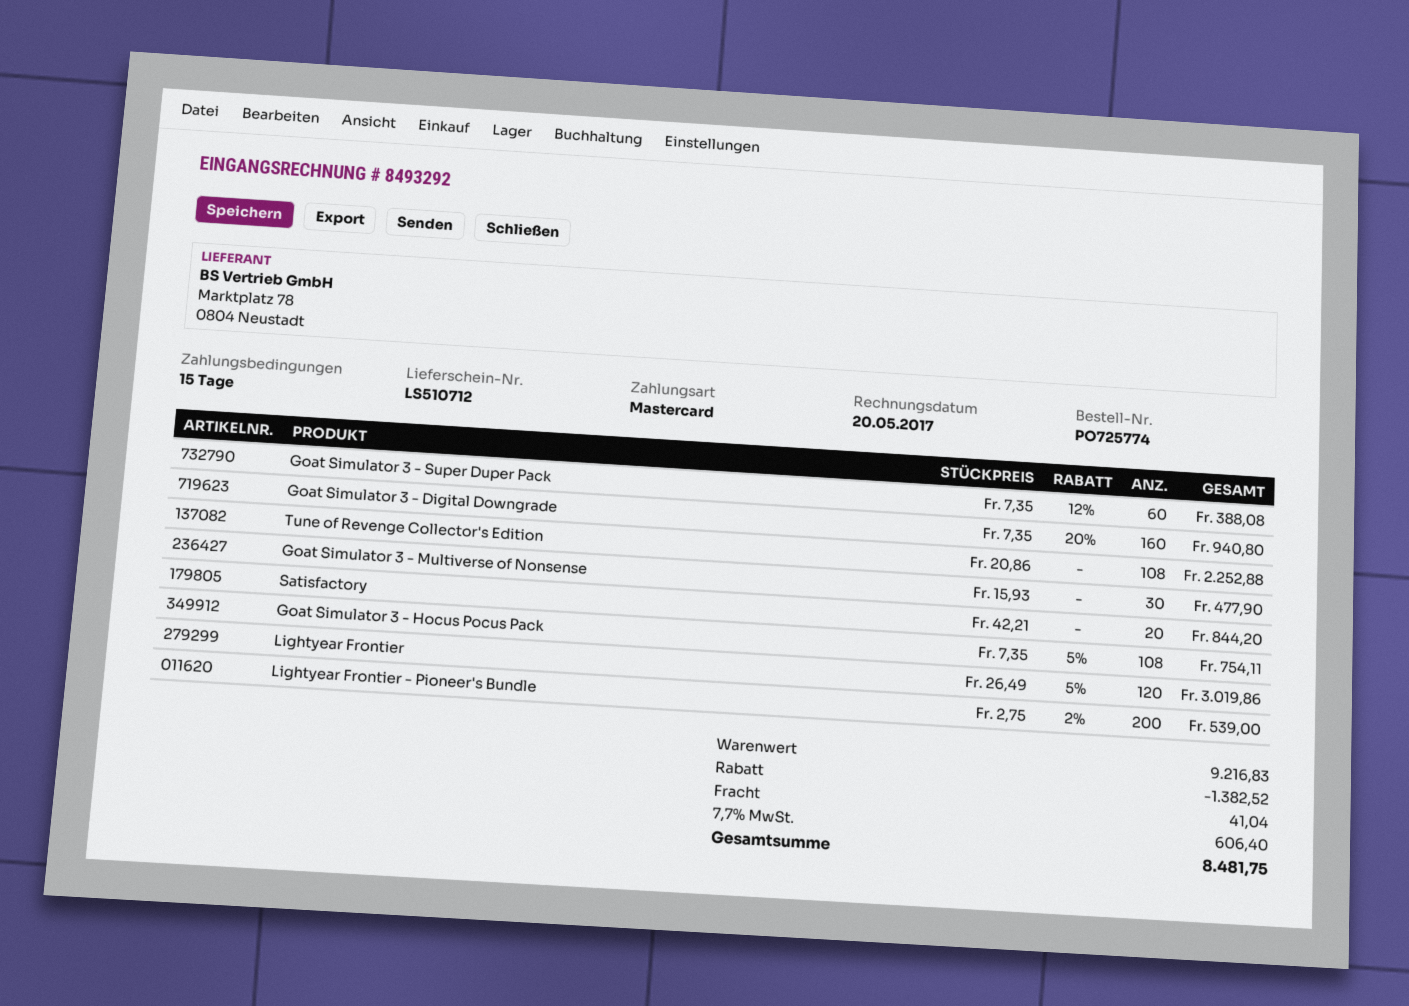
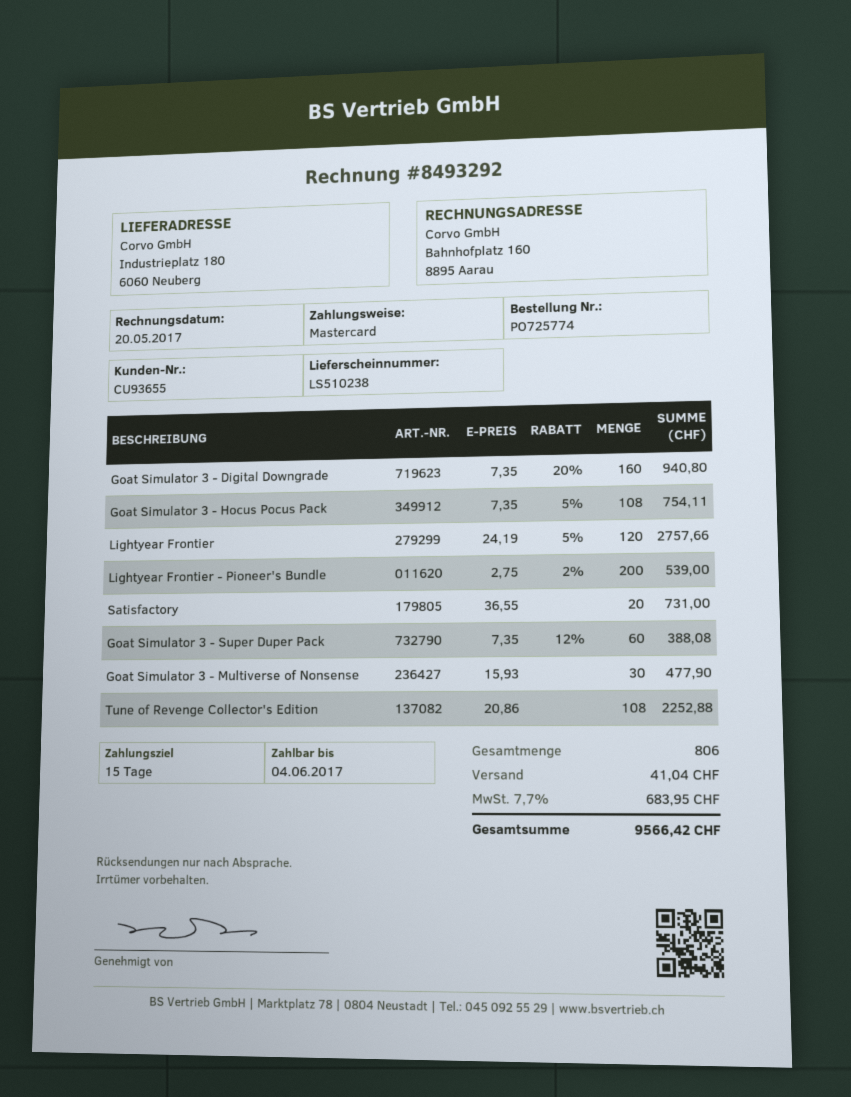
delivery note number: LS510712 -> LS510238
Satisfactory: 20 x 42.21 = 844.20 -> 20 x 36.55 = 731.00
Lightyear Frontier: 120 x 26.49 - 5% = 3019.86 -> 120 x 24.19 - 5% = 2757.66
discount: 1382.52 -> none
tax: 7.7% = 606.40 -> 7.7% = 683.95
total: 8481.75 -> 9566.42

